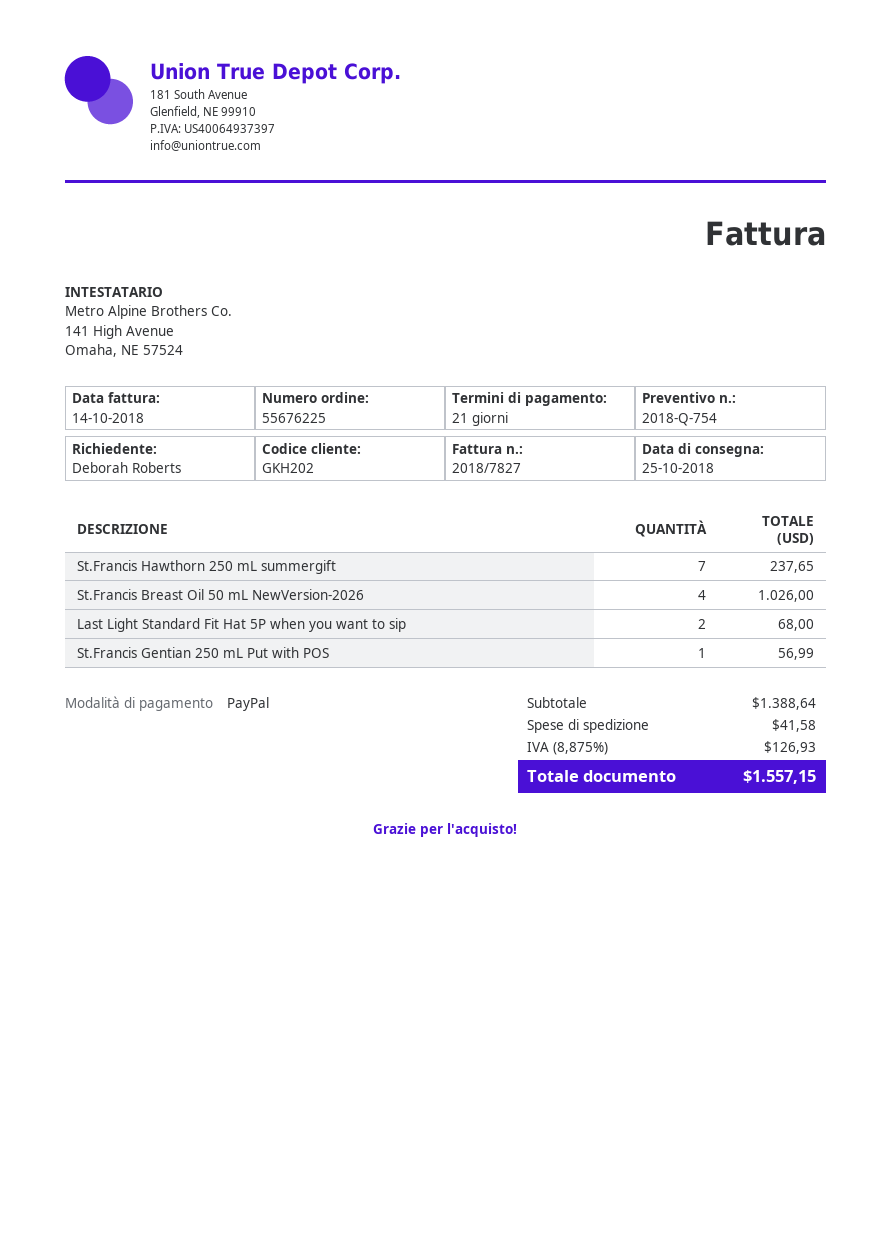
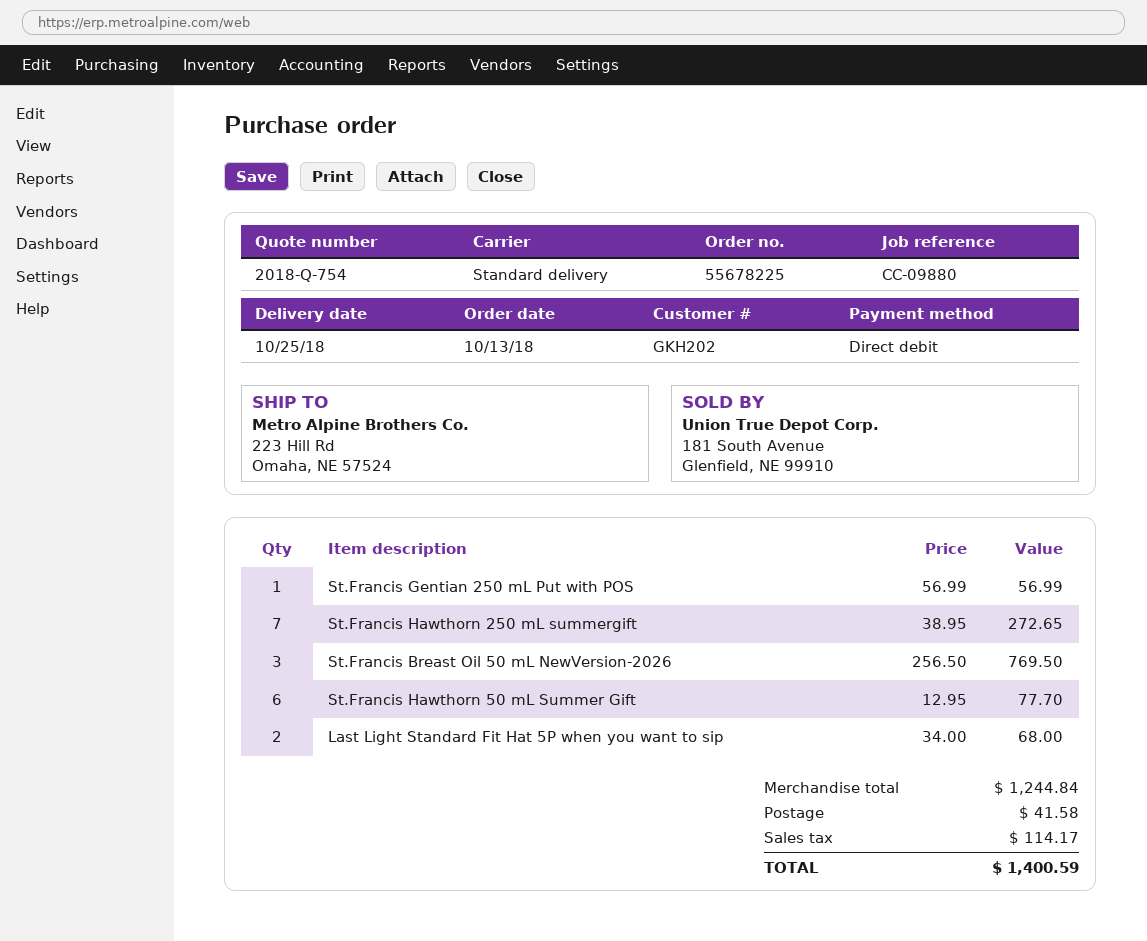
order number: 55676225 -> 55678225
payment method: PayPal -> direct debit
St.Francis Hawthorn 250 mL summergift: 7 for 237.65 -> 7 for 272.65
St.Francis Breast Oil 50 mL NewVersion-2026: 4 for 1026.00 -> 3 for 769.50
St.Francis Hawthorn 50 mL Summer Gift: none -> 6 for 77.70
subtotal: 1388.64 -> 1244.84
tax: 126.93 -> 114.17
total: 1557.15 -> 1400.59

